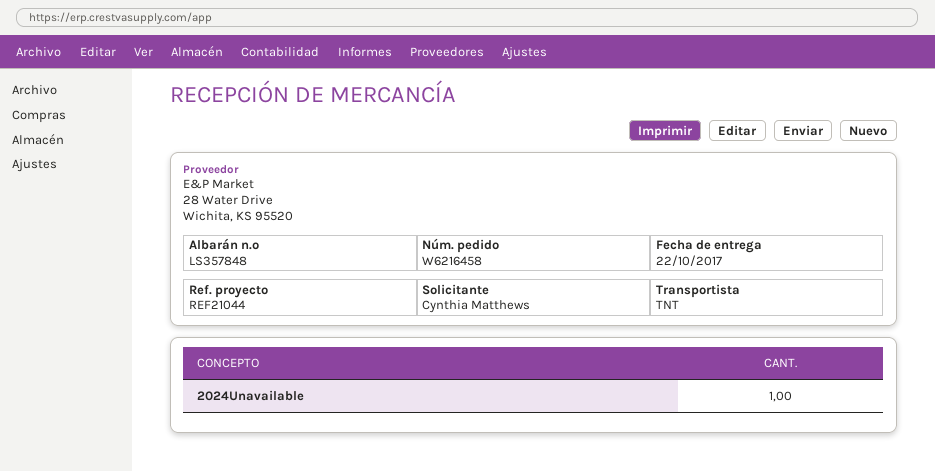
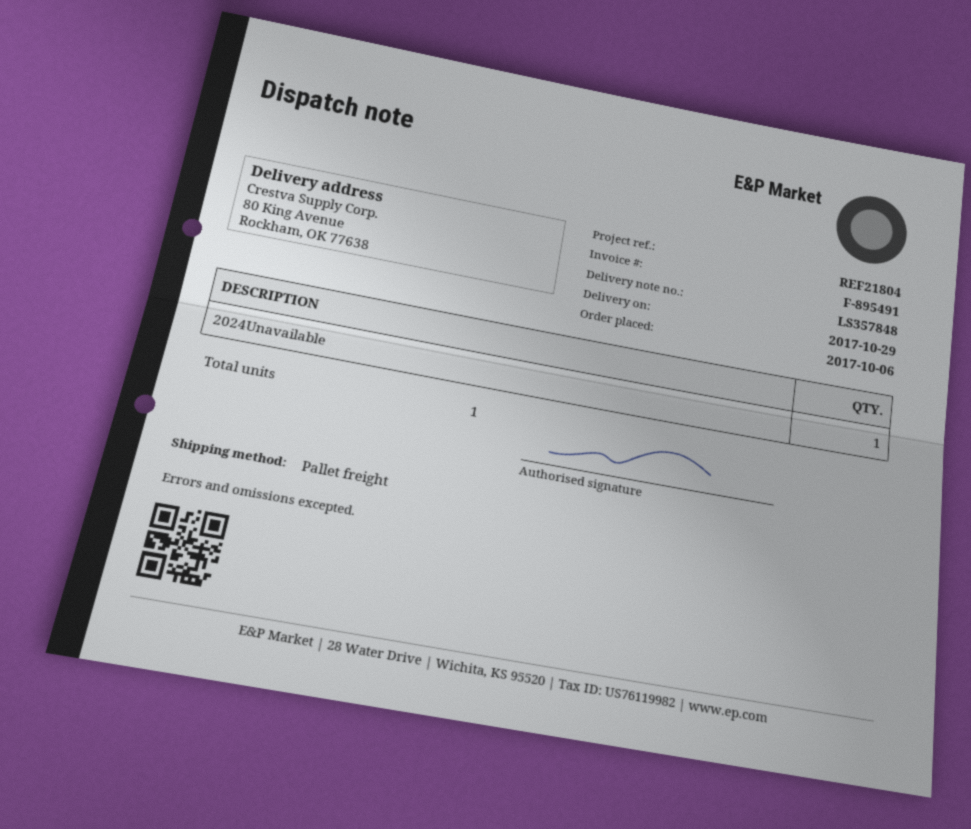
delivery date: 2017-10-22 -> 2017-10-29
reference: REF21044 -> REF21804
shipping method: TNT -> pallet freight

